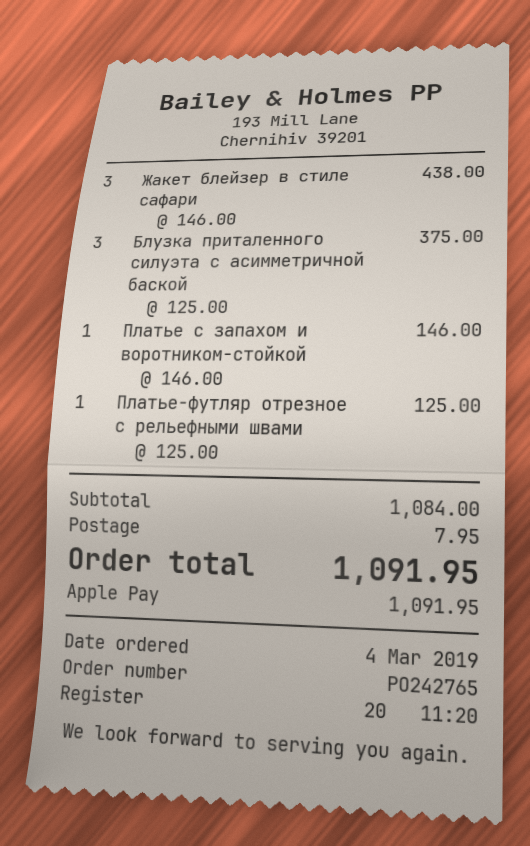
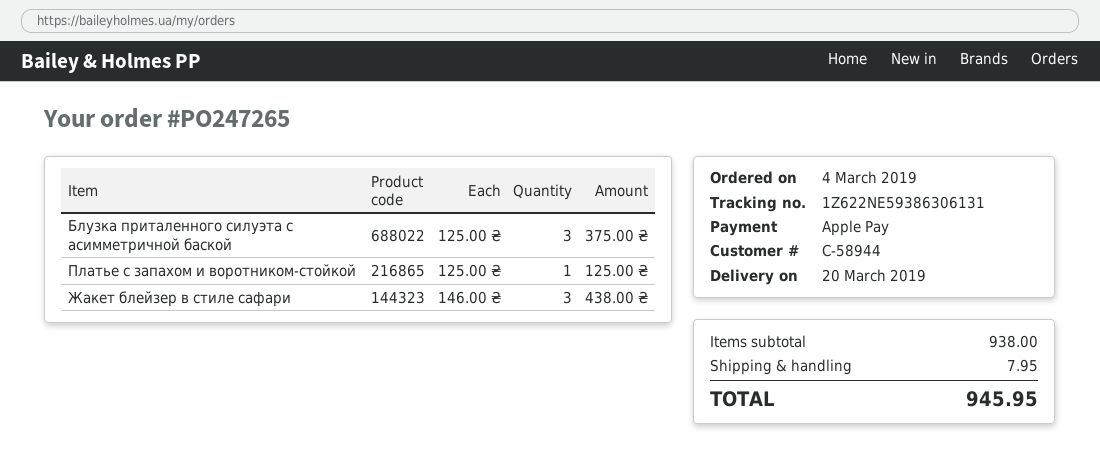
order number: PO242765 -> PO247265
Платье с запахом и воротником-стойкой: 1 x 146.00 = 146.00 -> 1 x 125.00 = 125.00
Платье-футляр отрезное с рельефными швами: 1 x 125.00 = 125.00 -> none
subtotal: 1084.00 -> 938.00
total: 1091.95 -> 945.95

